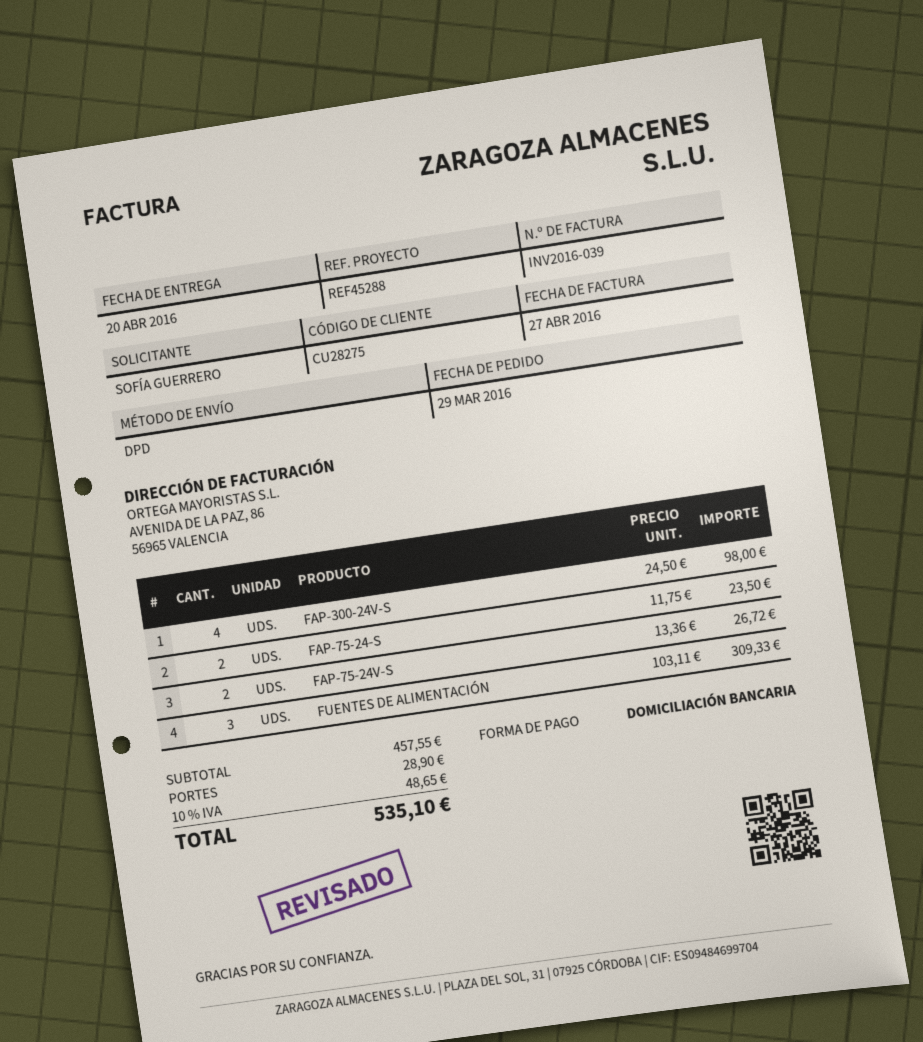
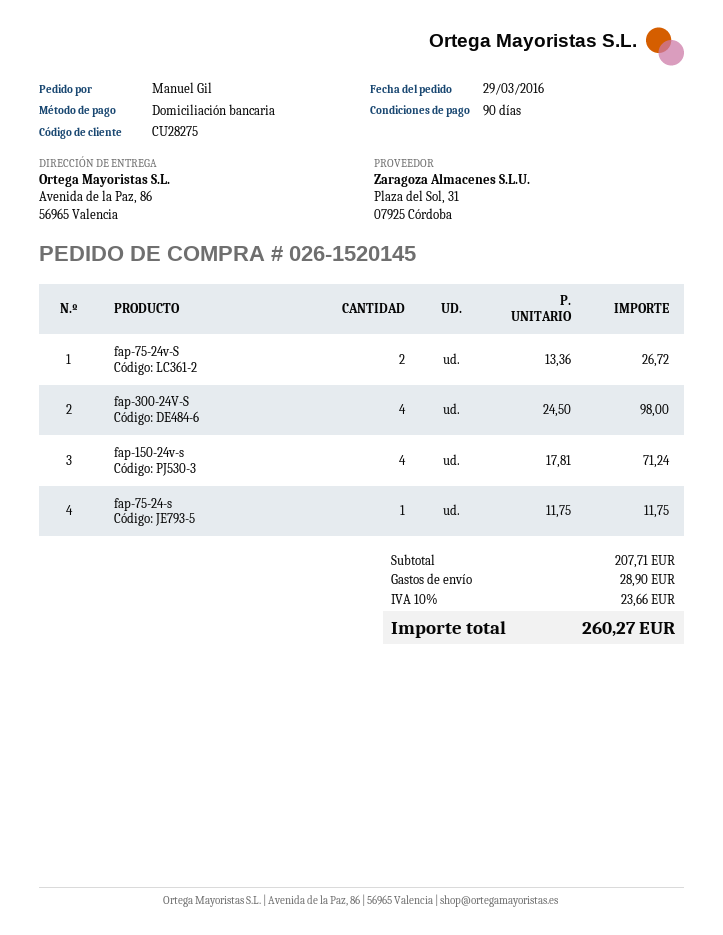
ordered by: SOFÍA GUERRERO -> Manuel Gil
FAP-75-24-S: 2 x 11.75 = 23.50 -> 1 x 11.75 = 11.75
FUENTES DE ALIMENTACIÓN: 3 x 103.11 = 309.33 -> none
fap-150-24v-s: none -> 4 x 17.81 = 71.24
subtotal: 457.55 -> 207.71
tax: 10% = 48.65 -> 10% = 23.66
total: 535.10 -> 260.27

